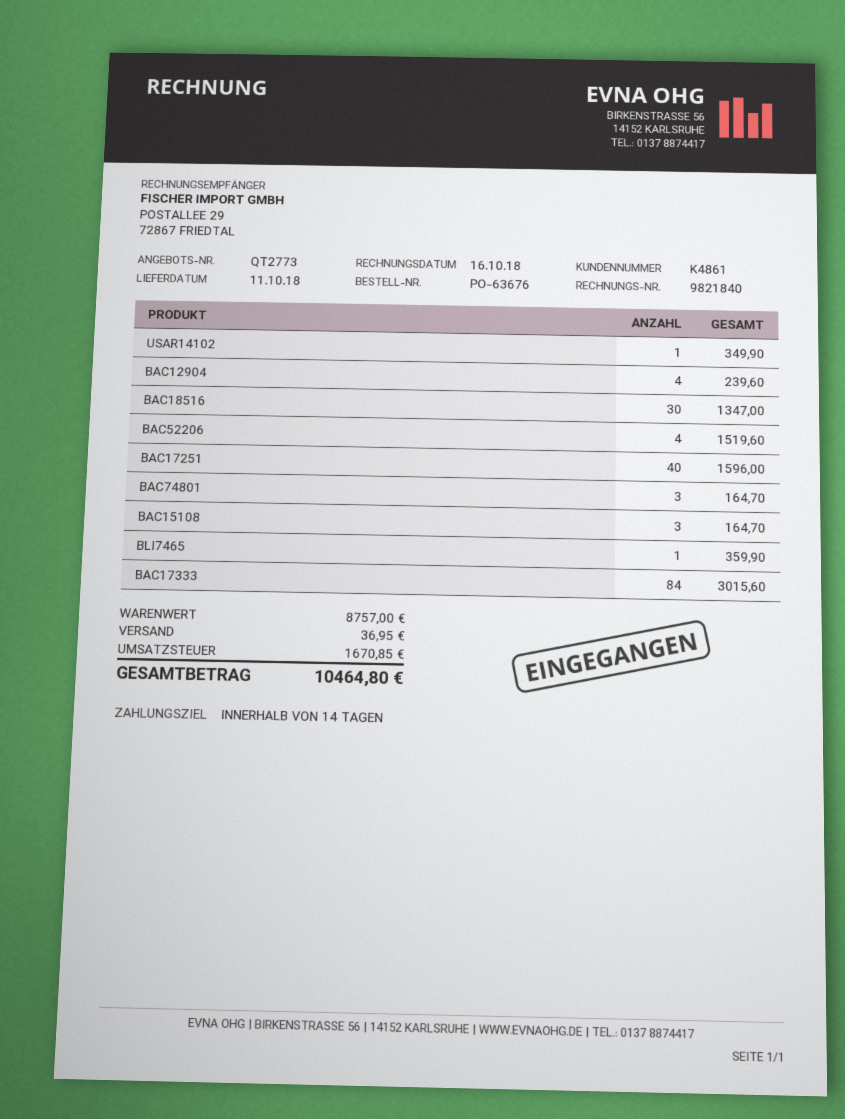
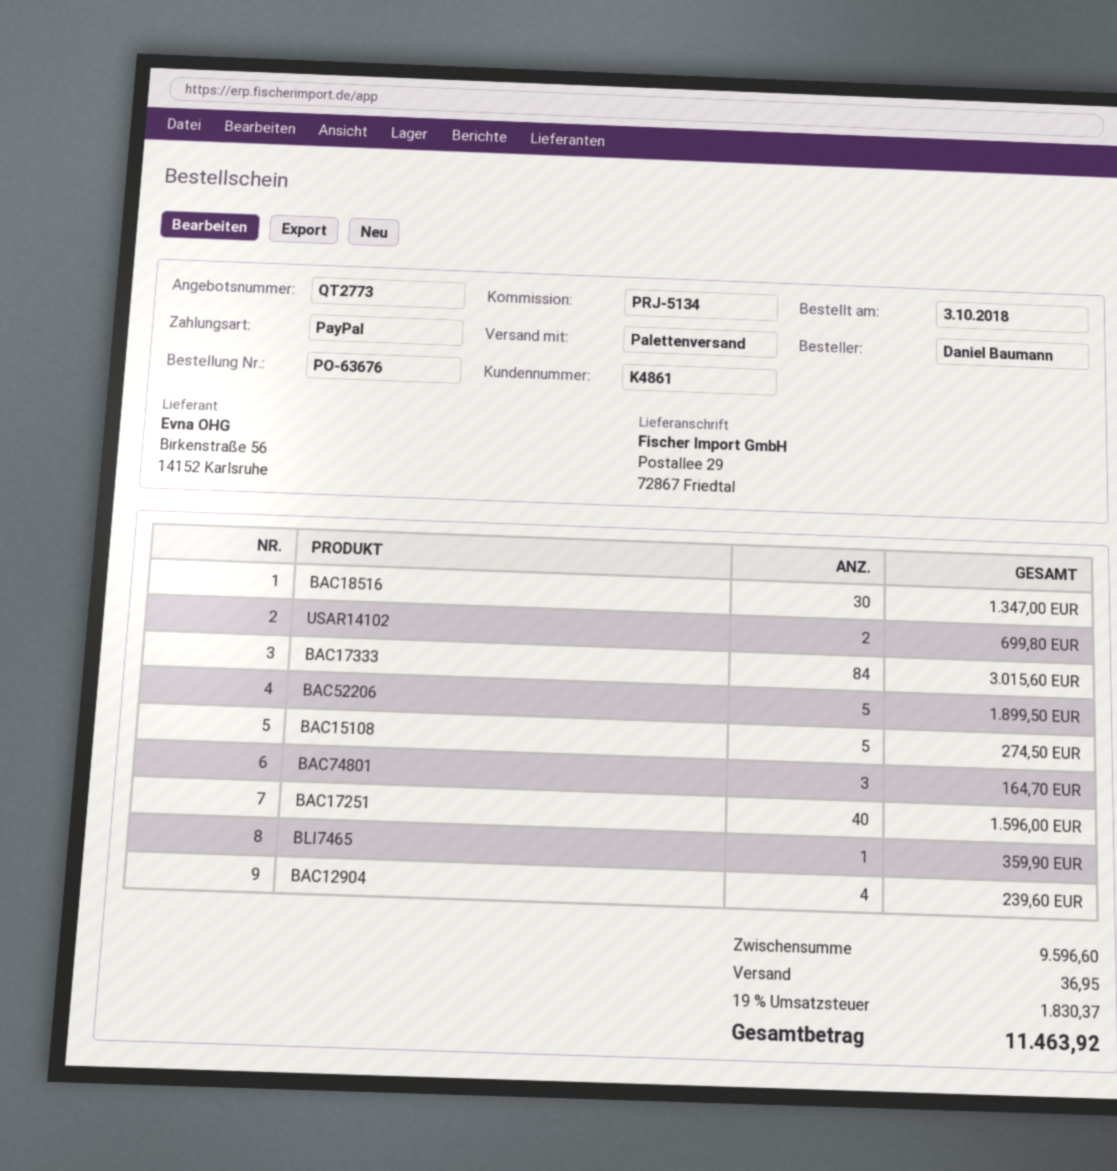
USAR14102: 1 for 349.90 -> 2 for 699.80
BAC52206: 4 for 1519.60 -> 5 for 1899.50
BAC15108: 3 for 164.70 -> 5 for 274.50
subtotal: 8757.00 -> 9596.60
tax: 1670.85 -> 1830.37
total: 10464.80 -> 11463.92

